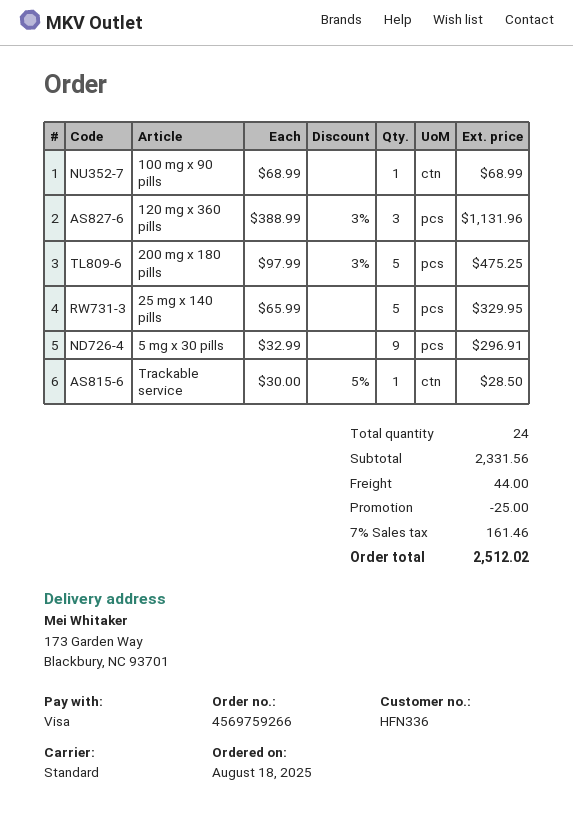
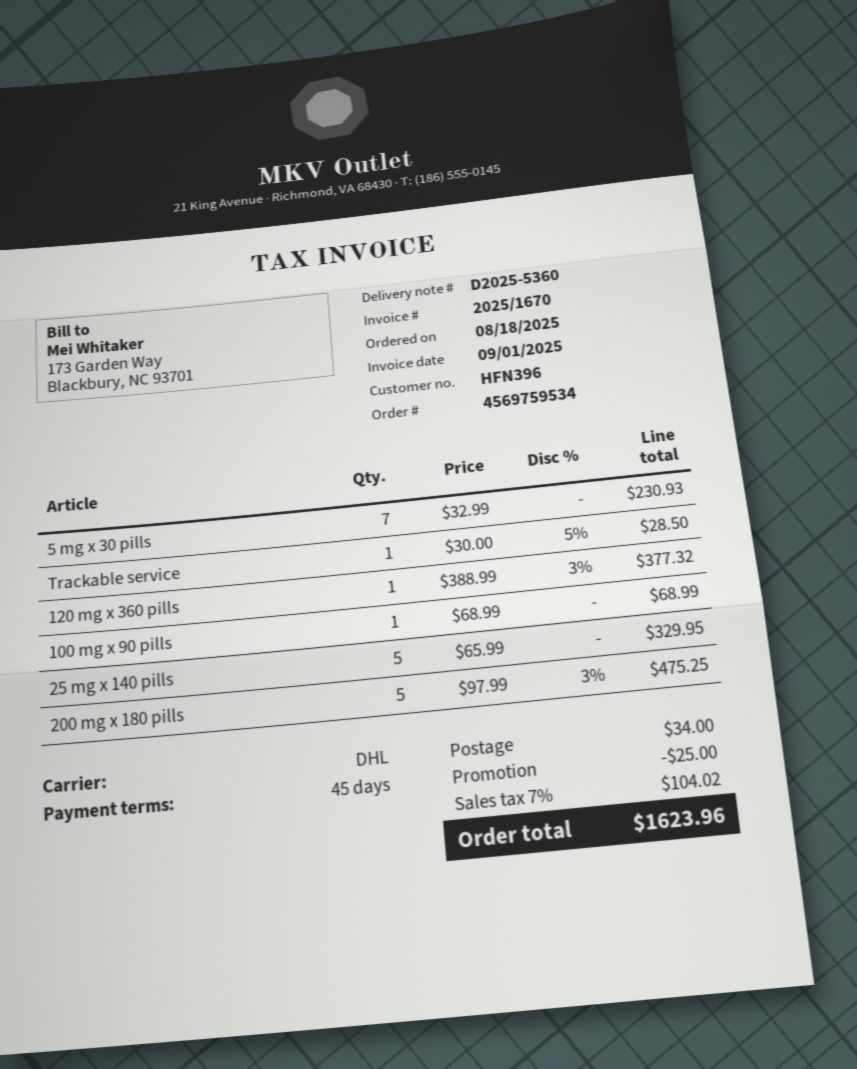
order number: 4569759266 -> 4569759534
customer number: HFN336 -> HFN396
shipping method: standard -> DHL
120 mg x 360 pills: 3 x 388.99 - 3% = 1131.96 -> 1 x 388.99 - 3% = 377.32
5 mg x 30 pills: 9 x 32.99 = 296.91 -> 7 x 32.99 = 230.93
shipping: 44.00 -> 34.00
tax: 7% = 161.46 -> 7% = 104.02
total: 2512.02 -> 1623.96

